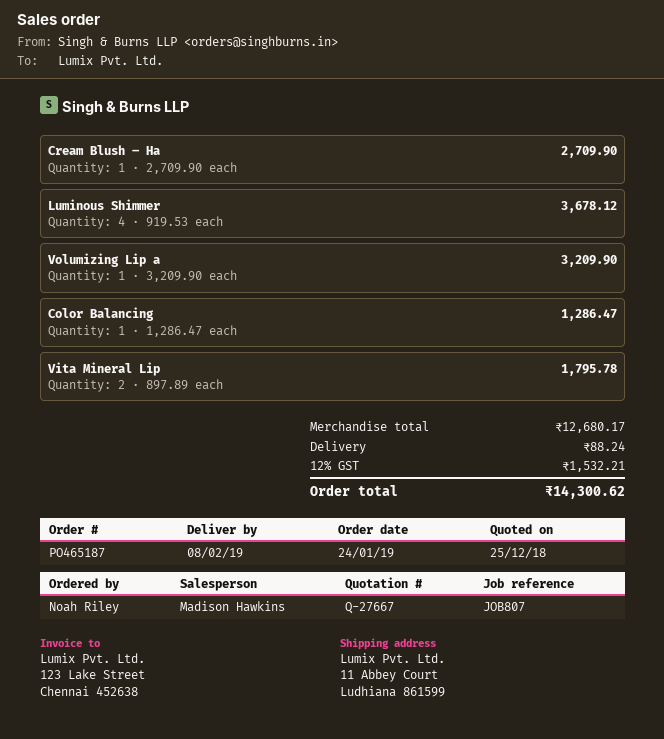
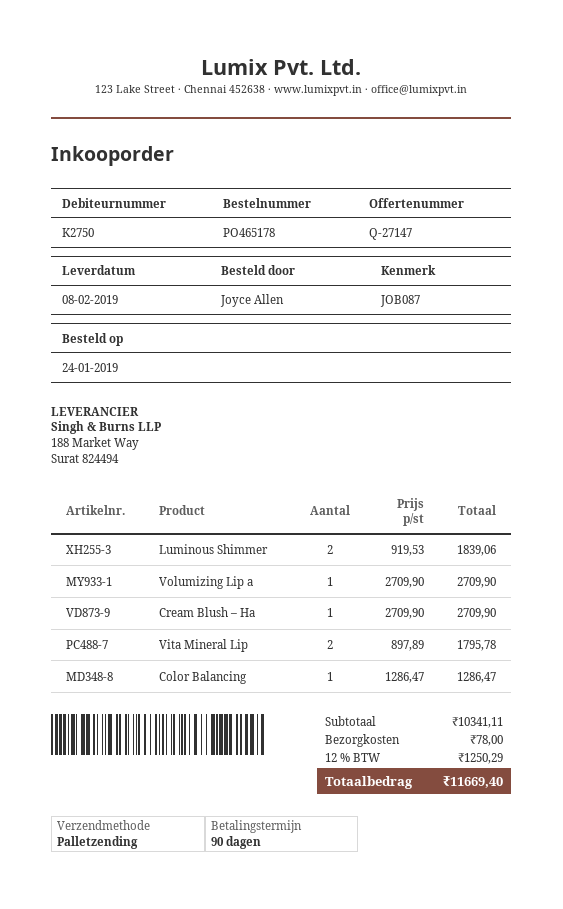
quote number: Q-27667 -> Q-27147
order number: PO465187 -> PO465178
reference: JOB807 -> JOB087
ordered by: Noah Riley -> Joyce Allen
Luminous Shimmer: 4 x 919.53 = 3678.12 -> 2 x 919.53 = 1839.06
Volumizing Lip a: 1 x 3209.90 = 3209.90 -> 1 x 2709.90 = 2709.90
subtotal: 12680.17 -> 10341.11
shipping: 88.24 -> 78.00
tax: 12% = 1532.21 -> 12% = 1250.29
total: 14300.62 -> 11669.40

